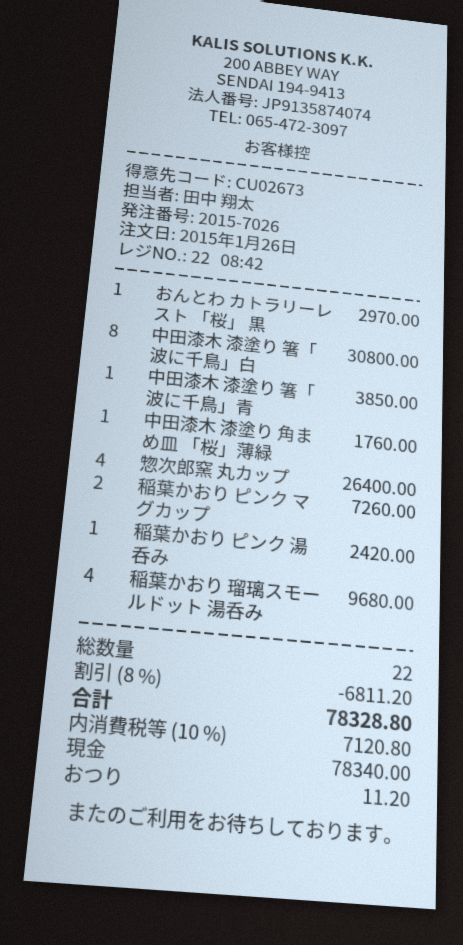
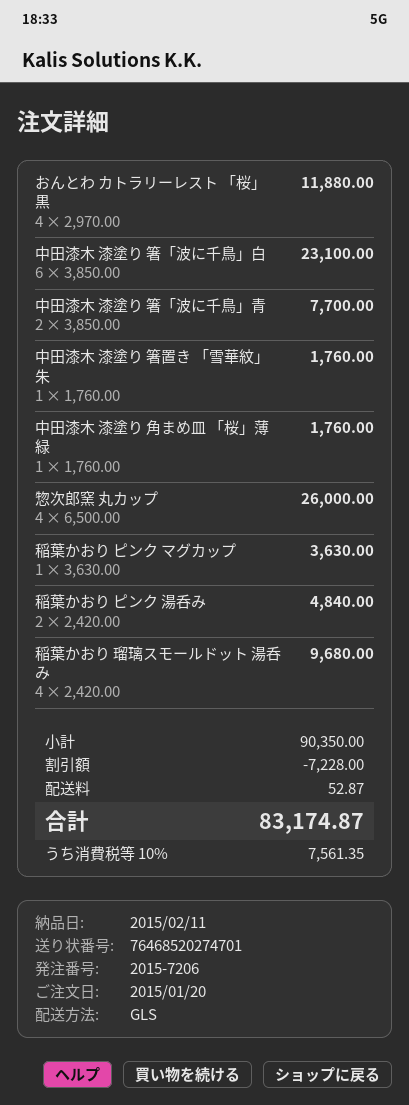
order number: 2015-7026 -> 2015-7206
order date: 2015-01-26 -> 2015-01-20
おんとわ カトラリーレスト 「桜」 黒: 1 for 2970.00 -> 4 for 11880.00
中田漆木 漆塗り 箸「波に千鳥」白: 8 for 30800.00 -> 6 for 23100.00
中田漆木 漆塗り 箸「波に千鳥」青: 1 for 3850.00 -> 2 for 7700.00
惣次郎窯 丸カップ: 4 for 26400.00 -> 4 for 26000.00
稲葉かおり ピンク マグカップ: 2 for 7260.00 -> 1 for 3630.00
稲葉かおり ピンク 湯呑み: 1 for 2420.00 -> 2 for 4840.00
中田漆木 漆塗り 箸置き 「雪華紋」 朱: none -> 1 for 1760.00
discount: 6811.20 -> 7228.00
shipping: none -> 52.87
tax: 10% = 7120.80 -> 10% = 7561.35
total: 78328.80 -> 83174.87

